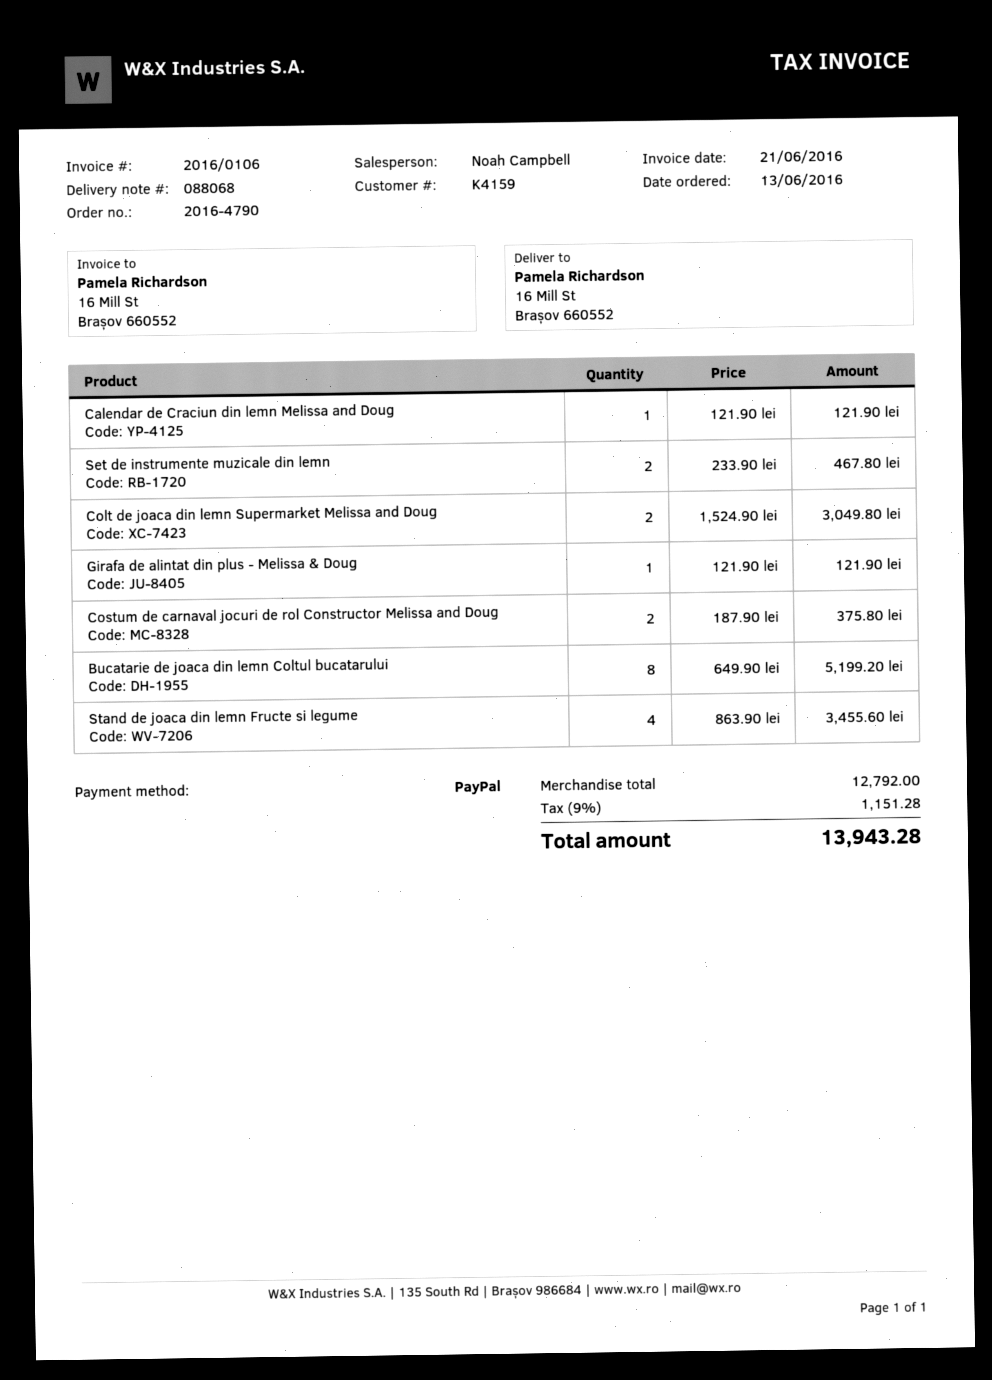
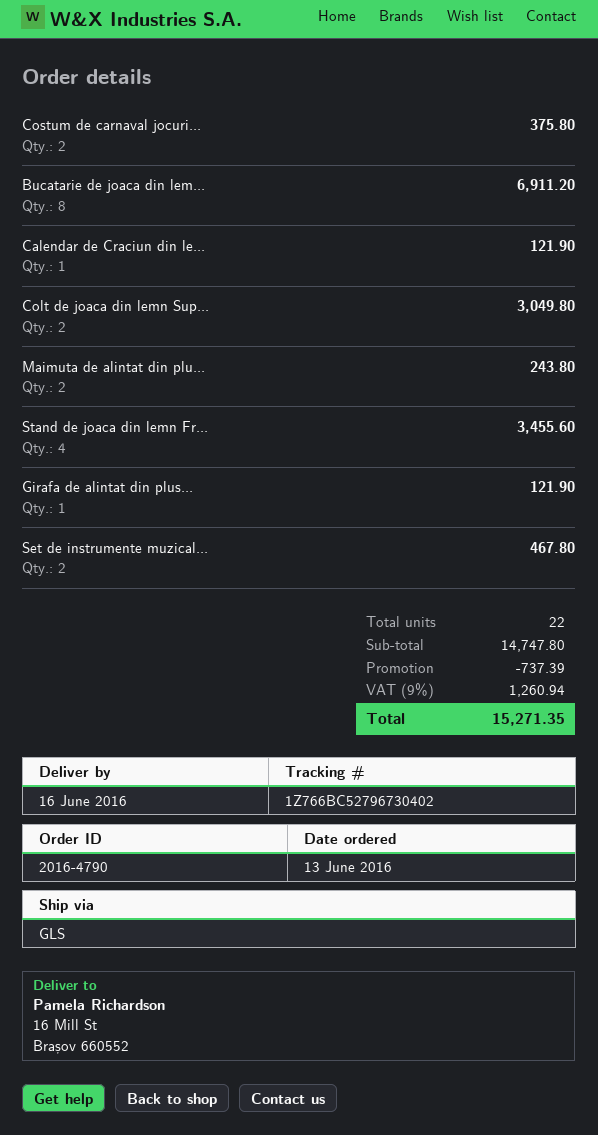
Bucatarie de joaca din lemn Coltul bucatarului: 8 for 5199.20 -> 8 for 6911.20
Maimuta de alintat din plu...: none -> 2 for 243.80
subtotal: 12792.00 -> 14747.80
discount: none -> 737.39
tax: 9% = 1151.28 -> 9% = 1260.94
total: 13943.28 -> 15271.35

